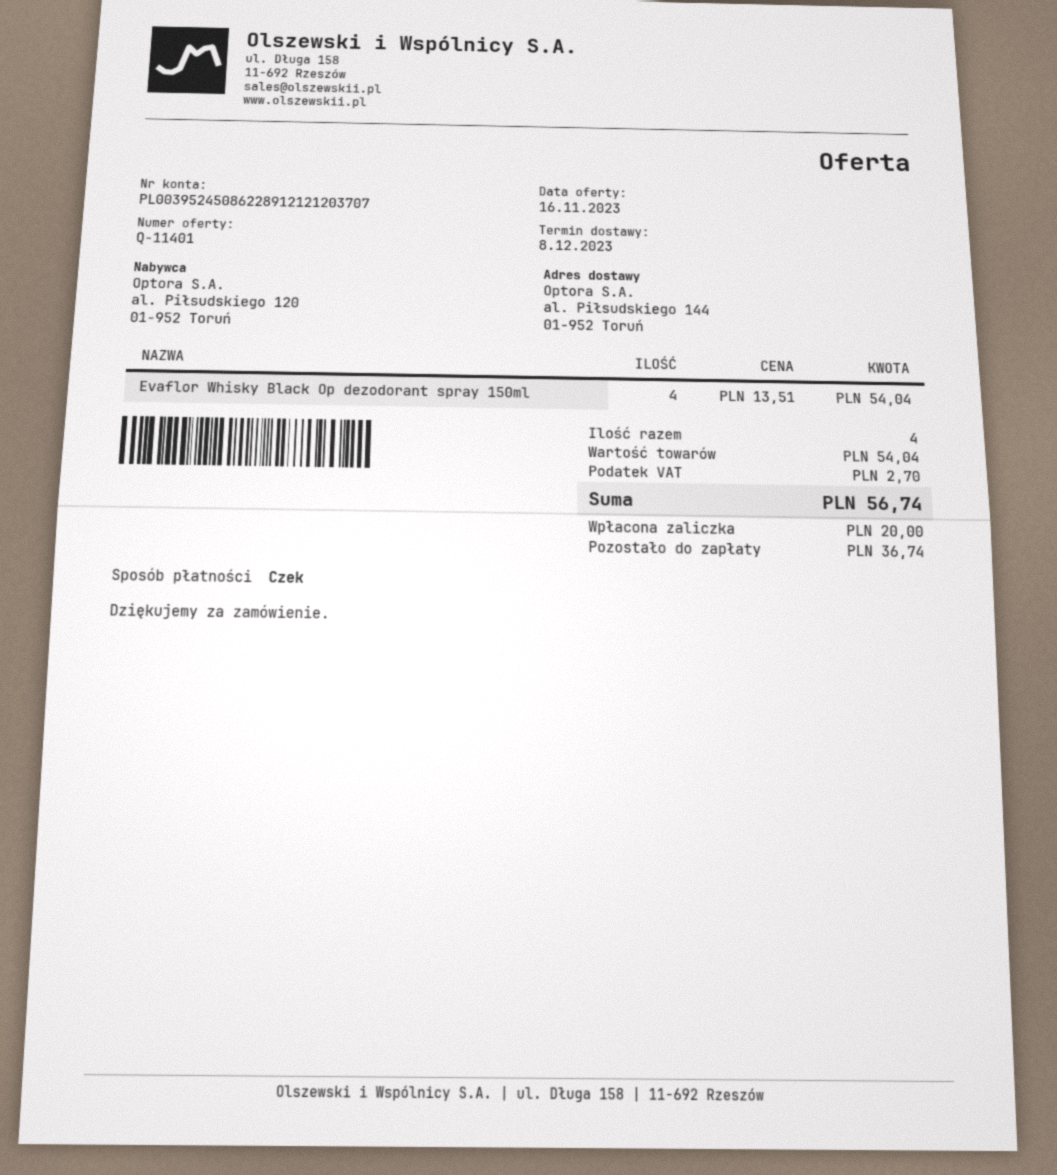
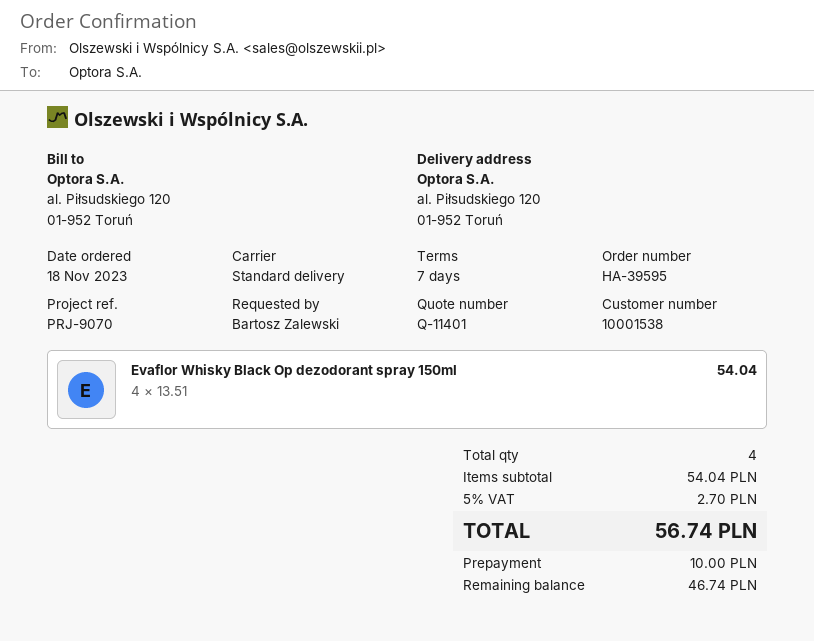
ship to: al. Piłsudskiego 144, 01-952 Toruń -> al. Piłsudskiego 120, 01-952 Toruń
deposit: 20.00 -> 10.00
balance: 36.74 -> 46.74

